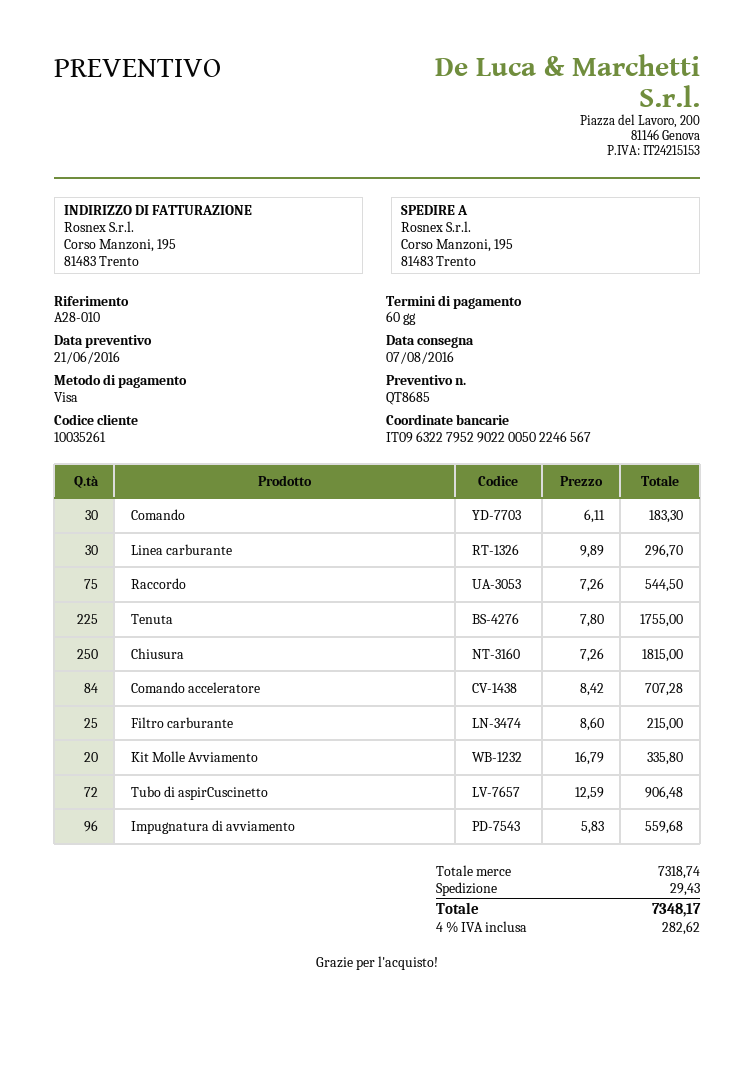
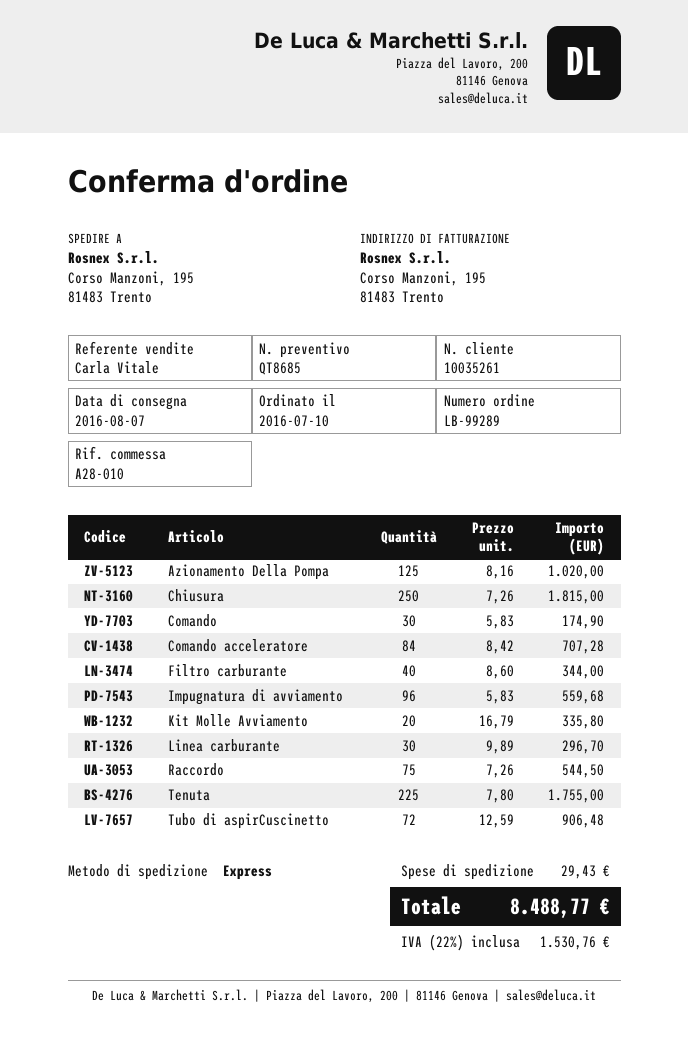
Comando: 30 x 6.11 = 183.30 -> 30 x 5.83 = 174.90
Filtro carburante: 25 x 8.60 = 215.00 -> 40 x 8.60 = 344.00
Azionamento Della Pompa: none -> 125 x 8.16 = 1020.00
tax: 4% = 282.62 -> 22% = 1530.76
total: 7348.17 -> 8488.77

